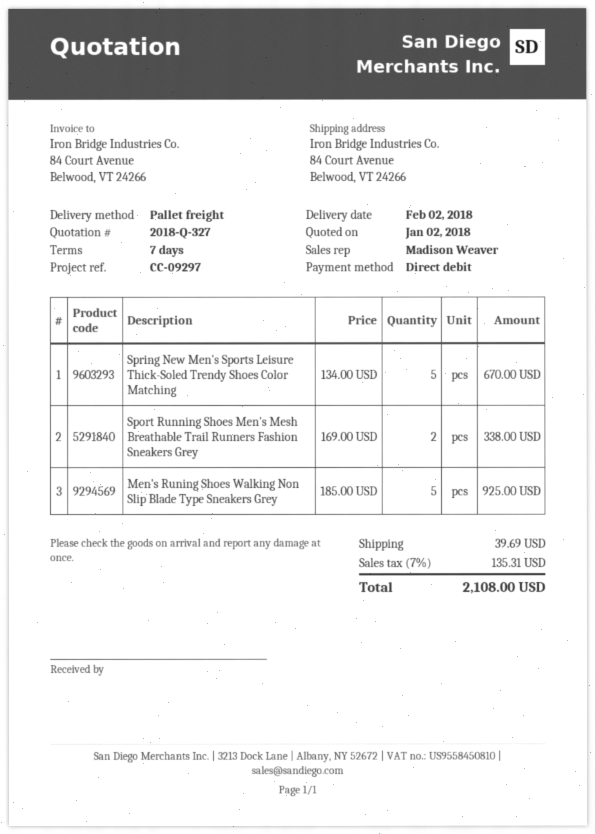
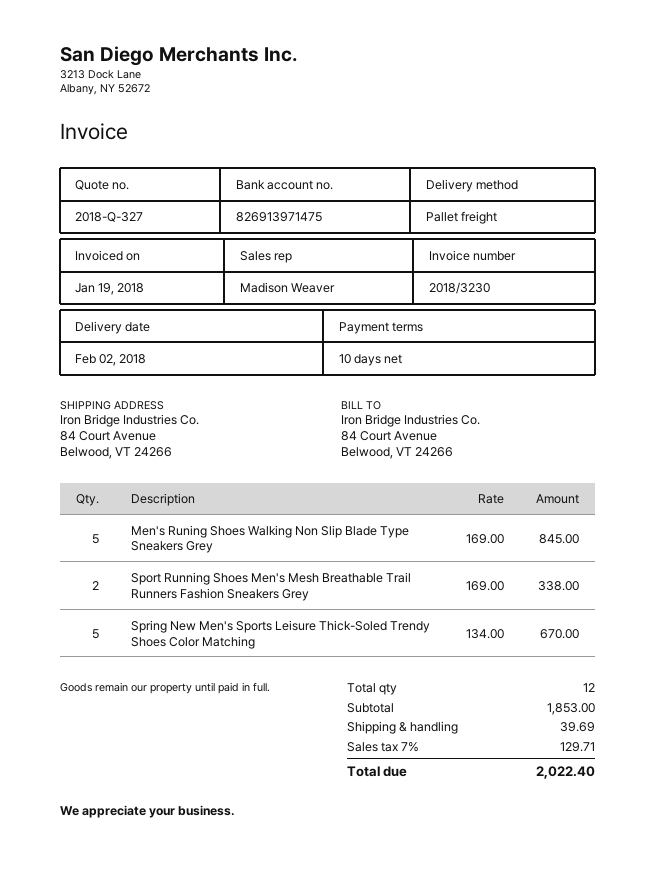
payment terms: 7 days -> 10 days
Men's Runing Shoes Walking Non Slip Blade Type Sneakers Grey: 5 x 185.00 = 925.00 -> 5 x 169.00 = 845.00
tax: 7% = 135.31 -> 7% = 129.71
total: 2108.00 -> 2022.40

